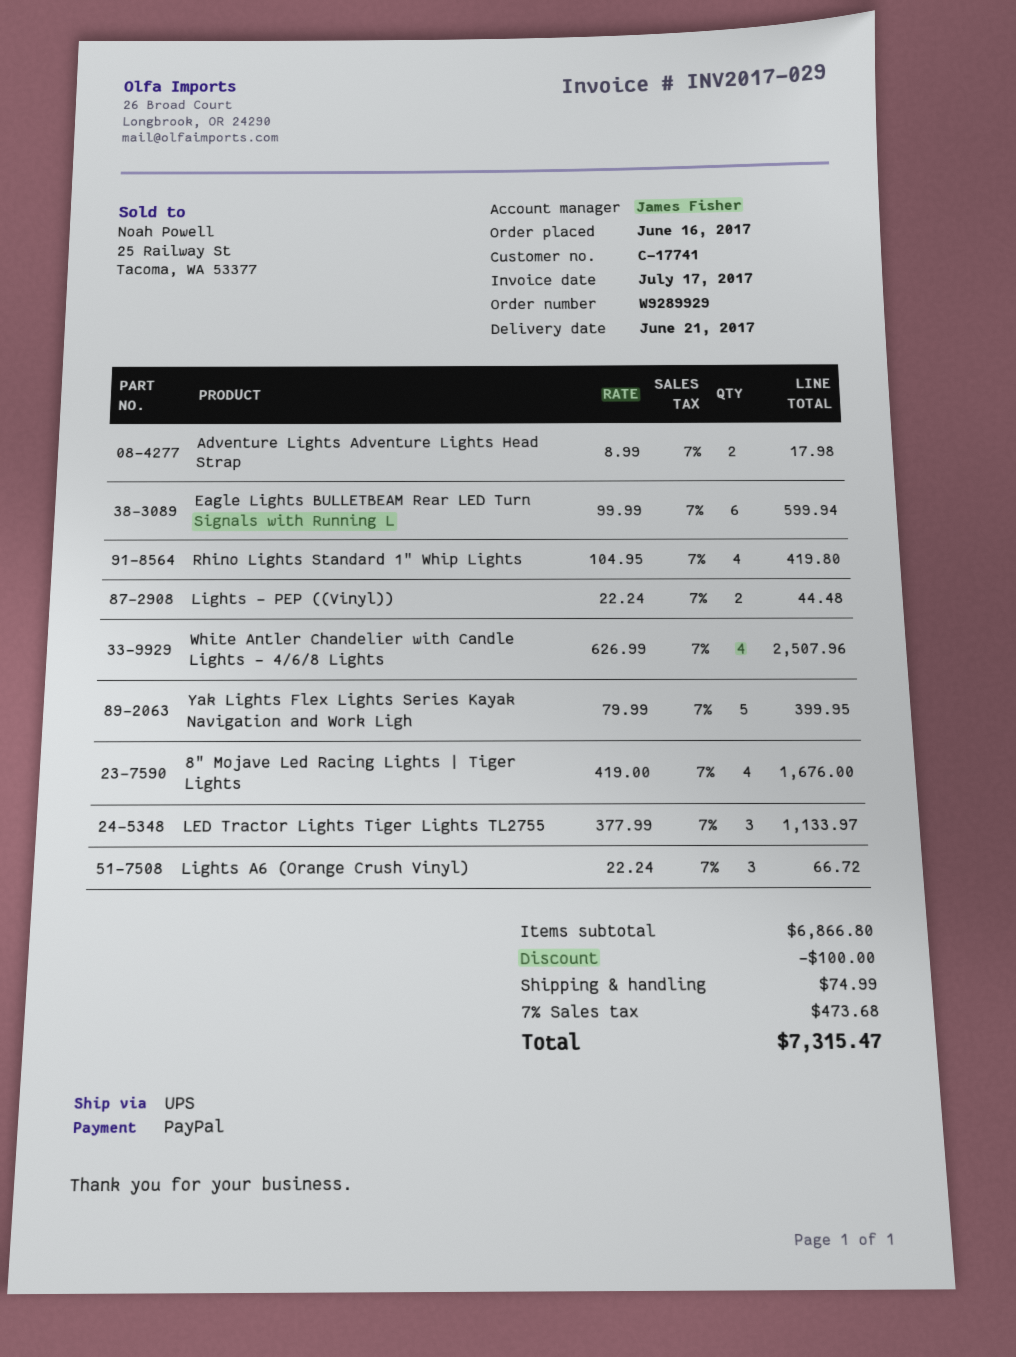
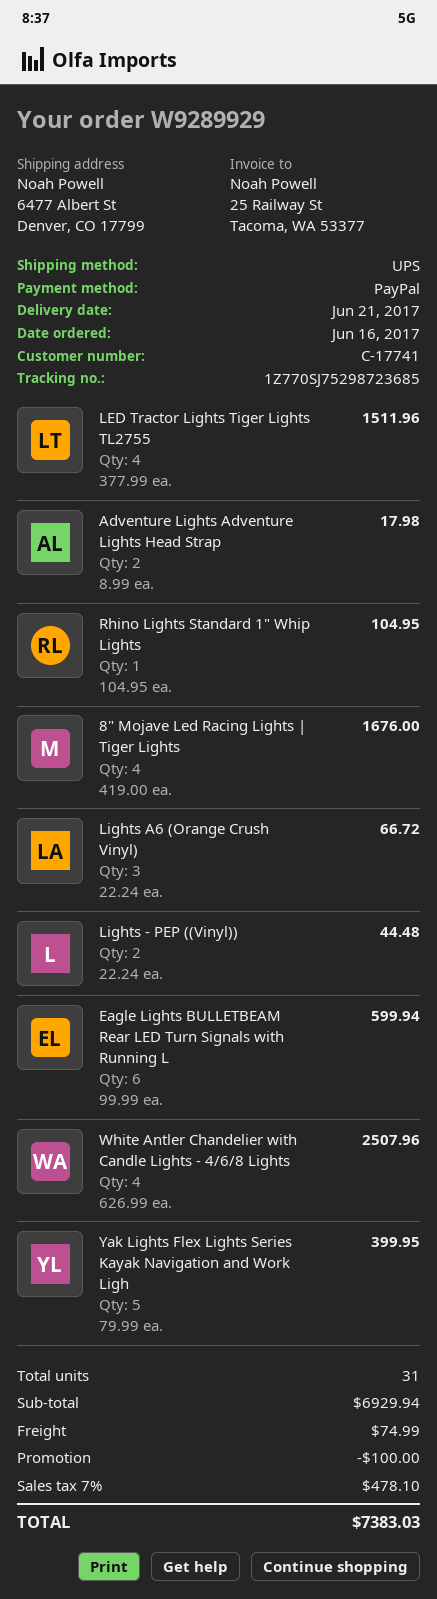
Rhino Lights Standard 1" Whip Lights: 4 x 104.95 = 419.80 -> 1 x 104.95 = 104.95
LED Tractor Lights Tiger Lights TL2755: 3 x 377.99 = 1133.97 -> 4 x 377.99 = 1511.96
subtotal: 6866.80 -> 6929.94
tax: 7% = 473.68 -> 7% = 478.10
total: 7315.47 -> 7383.03

